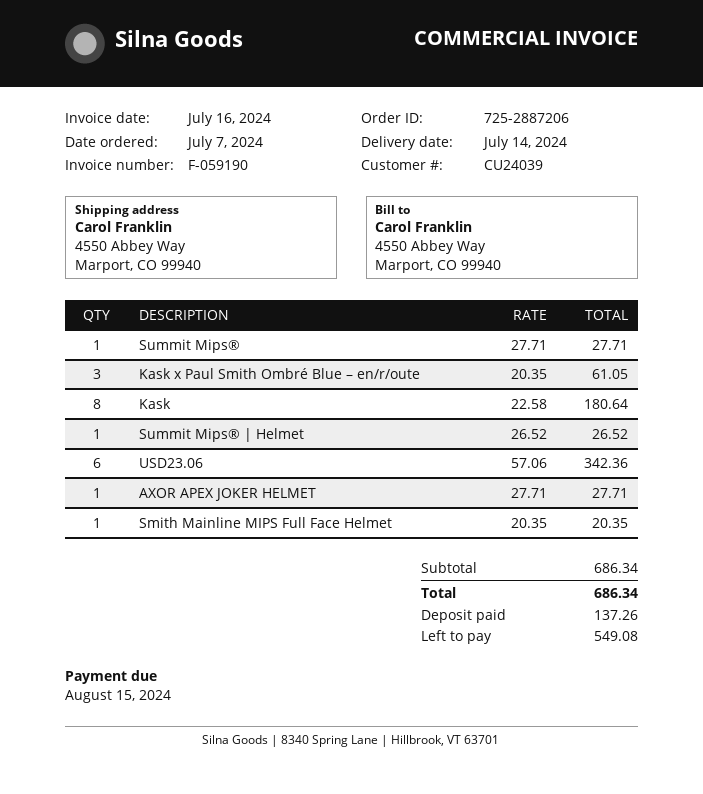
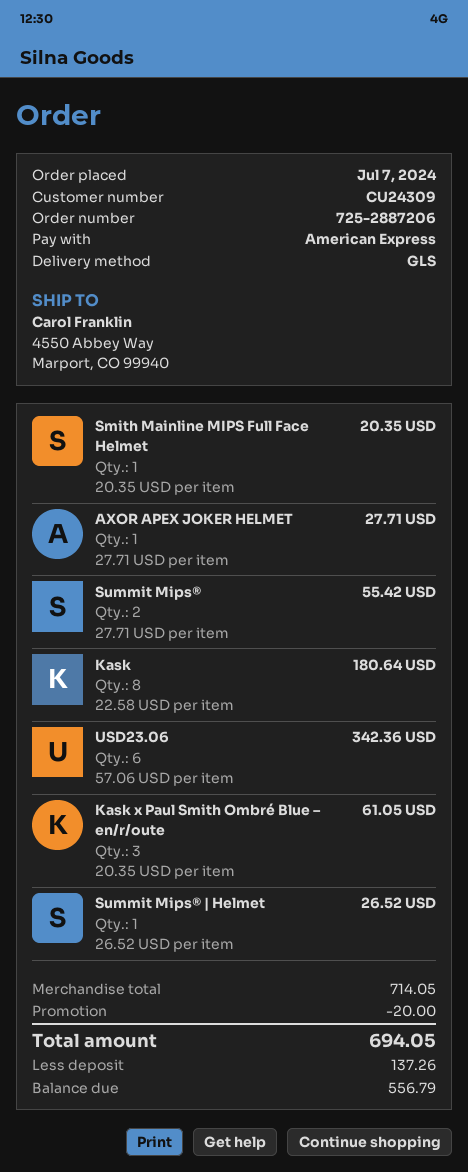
customer number: CU24039 -> CU24309
Summit Mips®: 1 x 27.71 = 27.71 -> 2 x 27.71 = 55.42
subtotal: 686.34 -> 714.05
discount: none -> 20.00
total: 686.34 -> 694.05
balance: 549.08 -> 556.79

